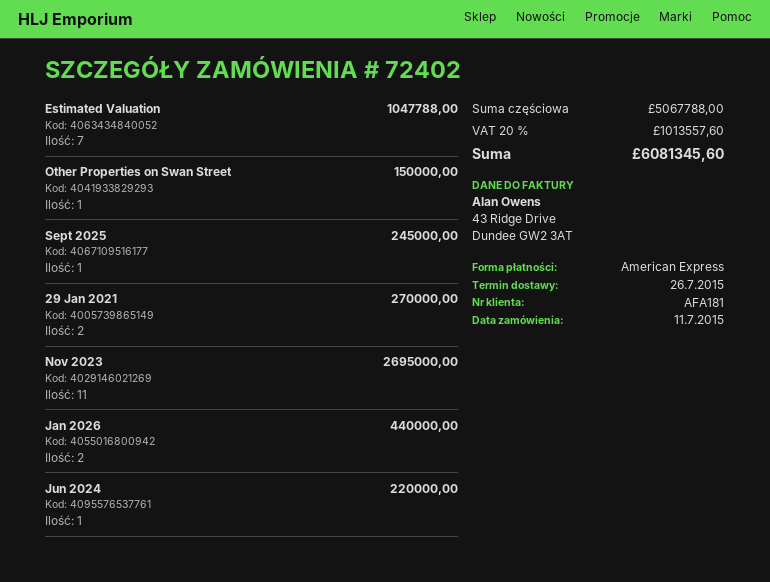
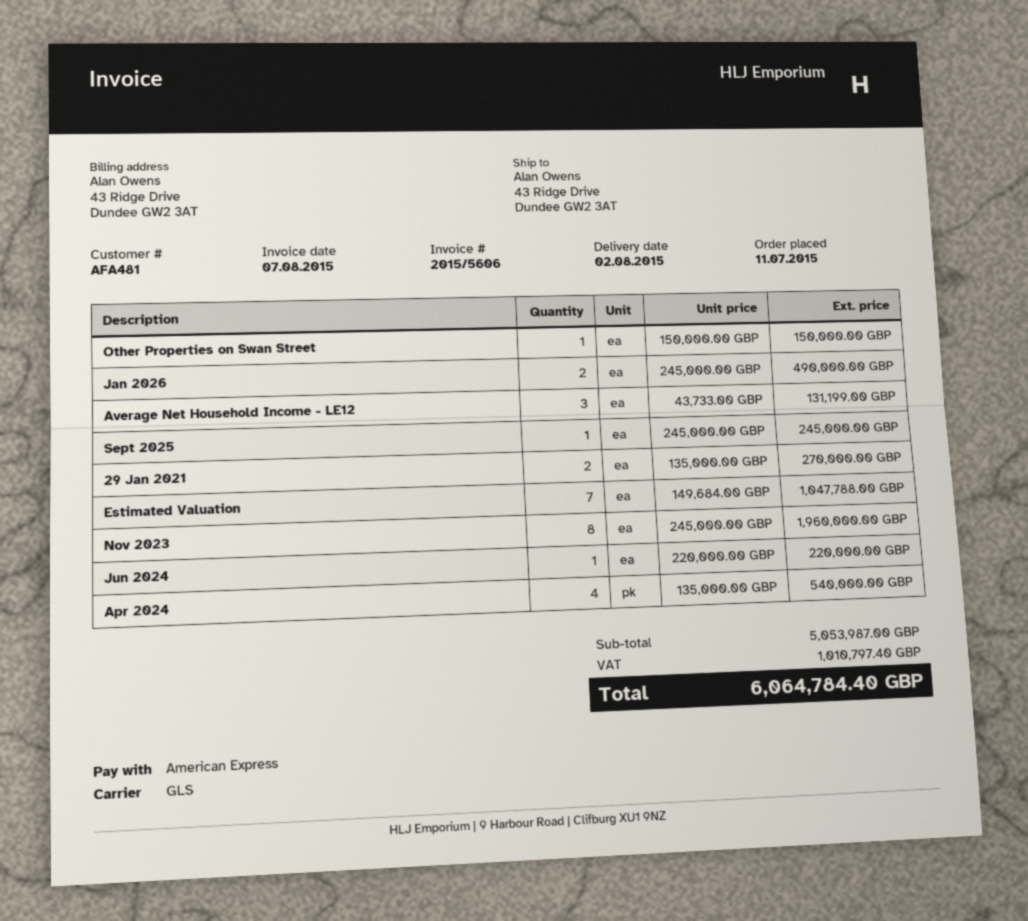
delivery date: 2015-07-26 -> 2015-08-02
customer number: AFA181 -> AFA481
Nov 2023: 11 for 2695000.00 -> 8 for 1960000.00
Jan 2026: 2 for 440000.00 -> 2 for 490000.00
Average Net Household Income - LE12: none -> 3 for 131199.00
Apr 2024: none -> 4 for 540000.00
subtotal: 5067788.00 -> 5053987.00
tax: 1013557.60 -> 1010797.40
total: 6081345.60 -> 6064784.40

